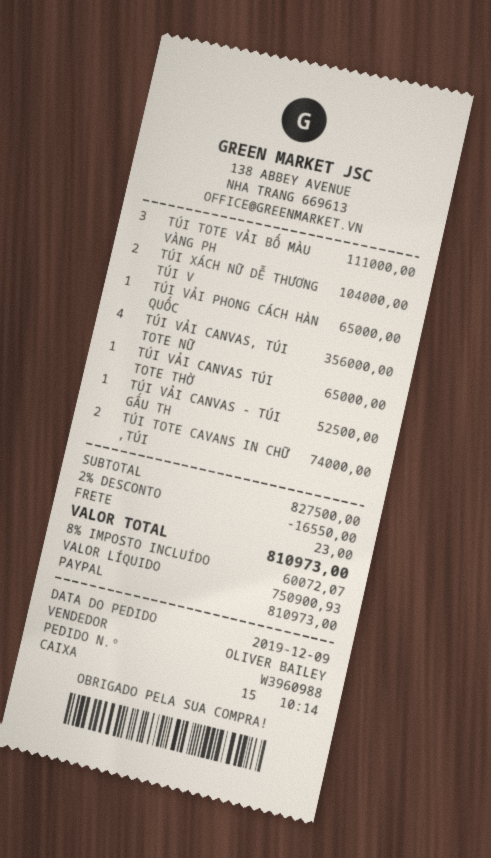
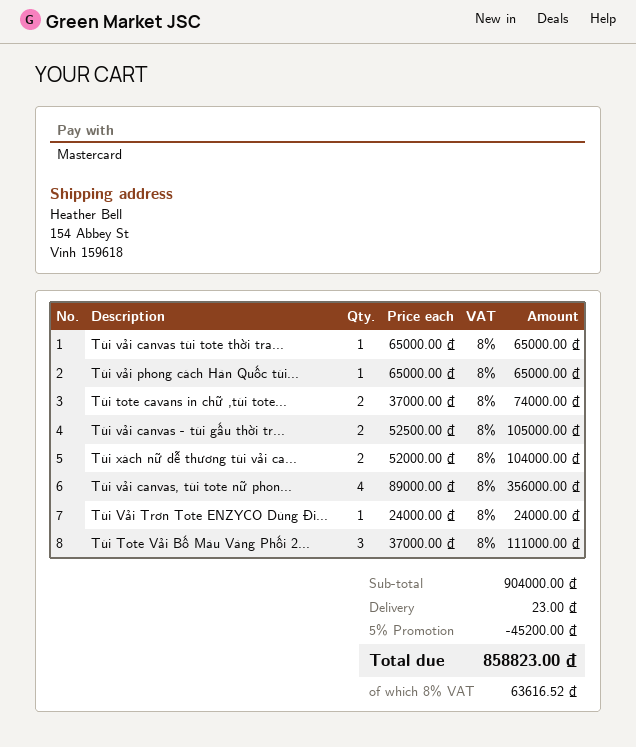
payment method: PayPal -> Mastercard
TÚI VẢI CANVAS - TÚI GẤU TH: 1 for 52500.00 -> 2 for 105000.00
Túi Vải Trơn Tote ENZYCO Dùng Đi...: none -> 1 for 24000.00
subtotal: 827500.00 -> 904000.00
discount: 2% = 16550.00 -> 5% = 45200.00
tax: 8% = 60072.07 -> 8% = 63616.52
total: 810973.00 -> 858823.00

